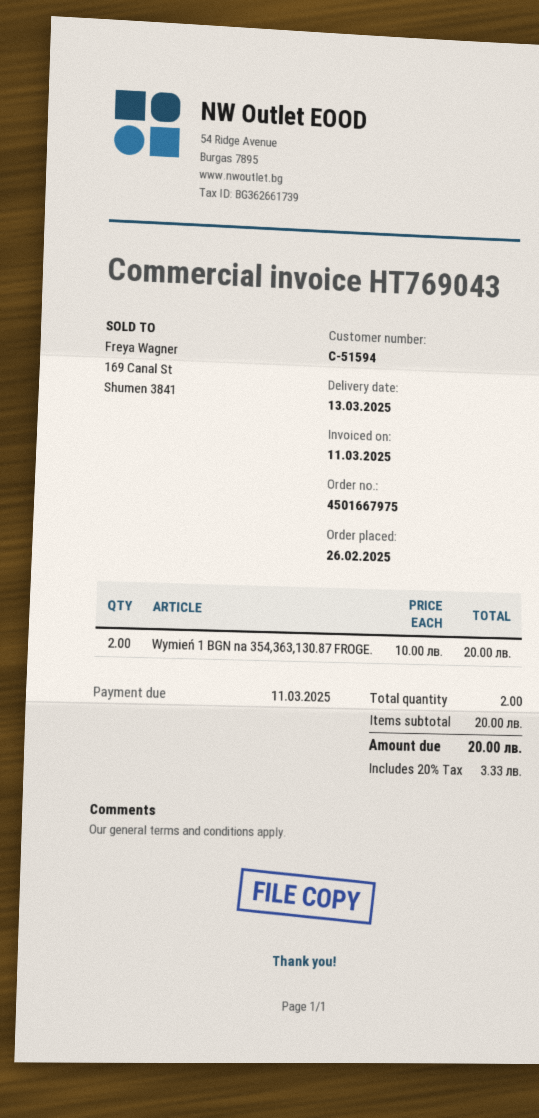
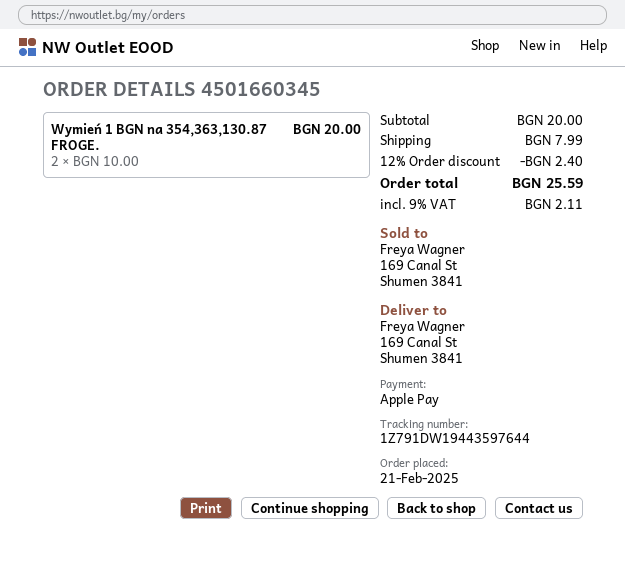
order number: 4501667975 -> 4501660345
order date: 2025-02-26 -> 2025-02-21
discount: none -> 12% = 2.40
shipping: none -> 7.99
tax: 20% = 3.33 -> 9% = 2.11
total: 20.00 -> 25.59

